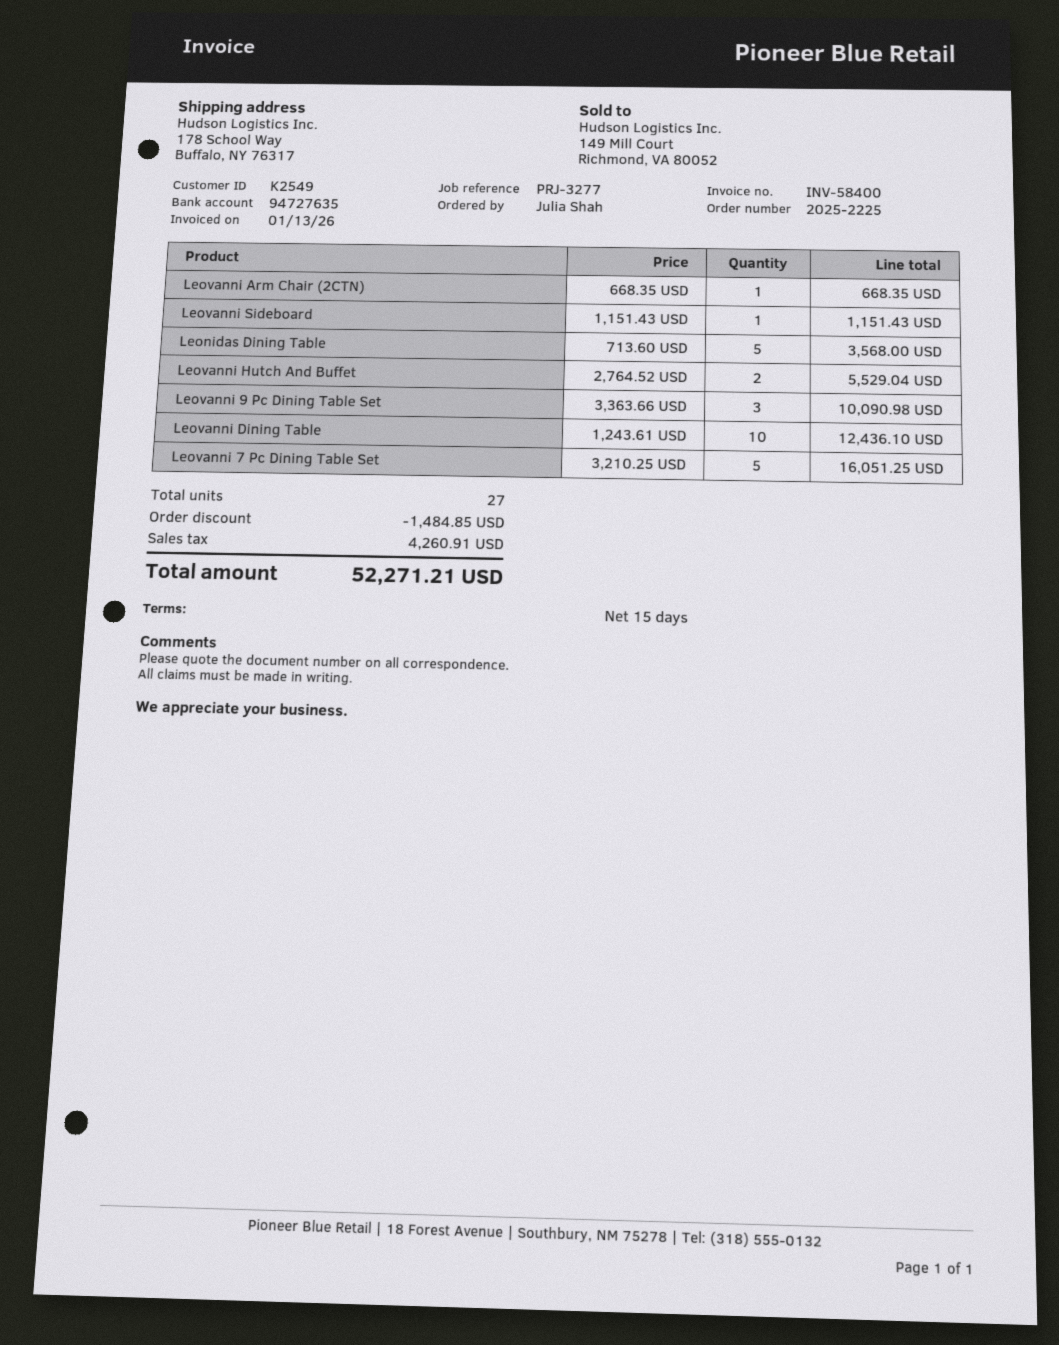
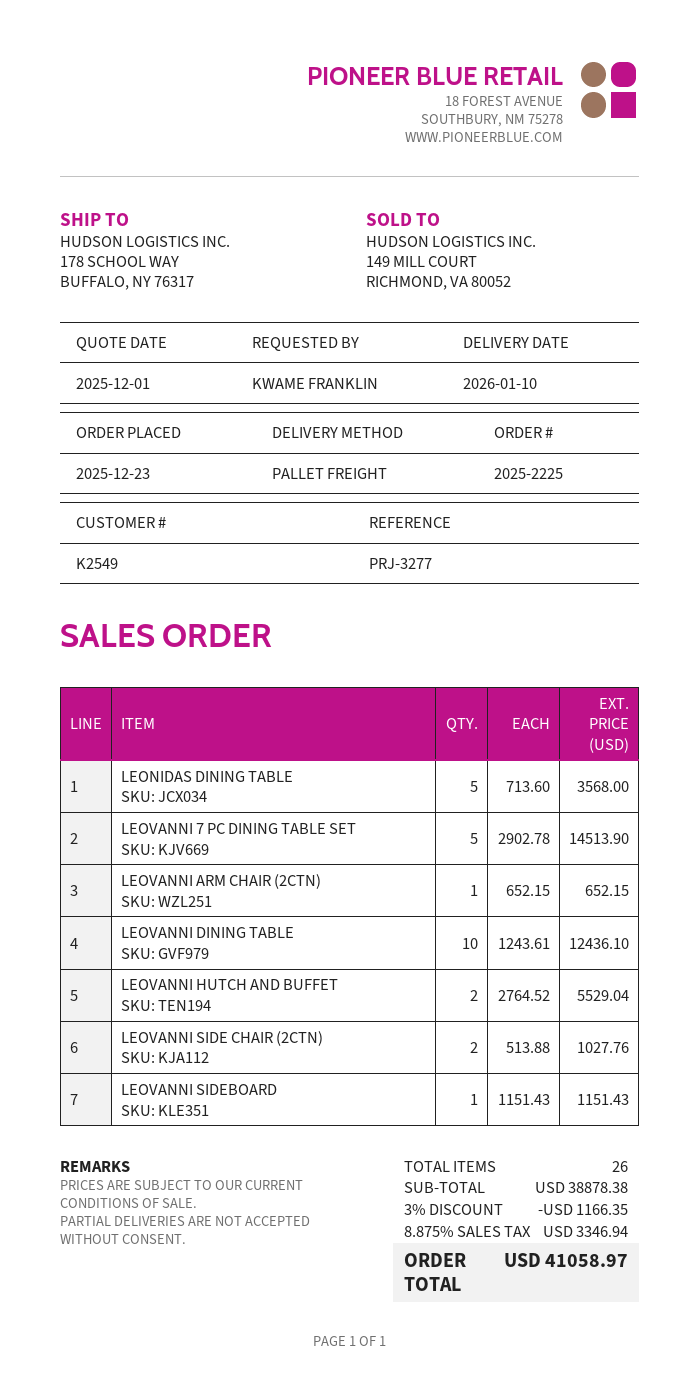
ordered by: Julia Shah -> KWAME FRANKLIN
Leovanni Arm Chair (2CTN): 1 x 668.35 = 668.35 -> 1 x 652.15 = 652.15
Leovanni 9 Pc Dining Table Set: 3 x 3363.66 = 10090.98 -> none
Leovanni 7 Pc Dining Table Set: 5 x 3210.25 = 16051.25 -> 5 x 2902.78 = 14513.90
LEOVANNI SIDE CHAIR (2CTN): none -> 2 x 513.88 = 1027.76
total quantity: 27 -> 26
discount: 1484.85 -> 1166.35
tax: 4260.91 -> 3346.94
total: 52271.21 -> 41058.97

